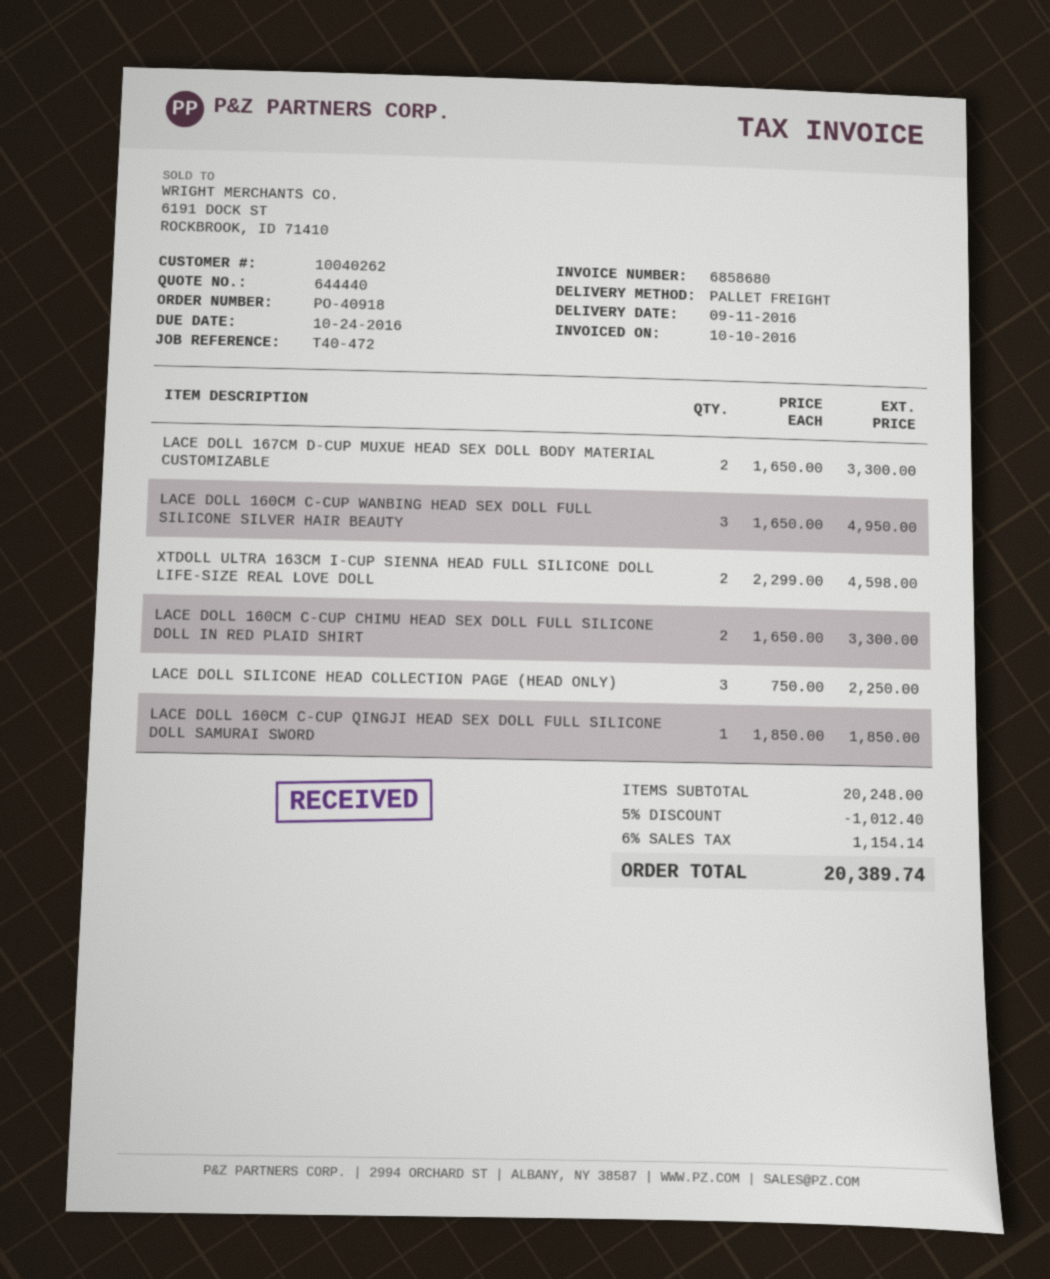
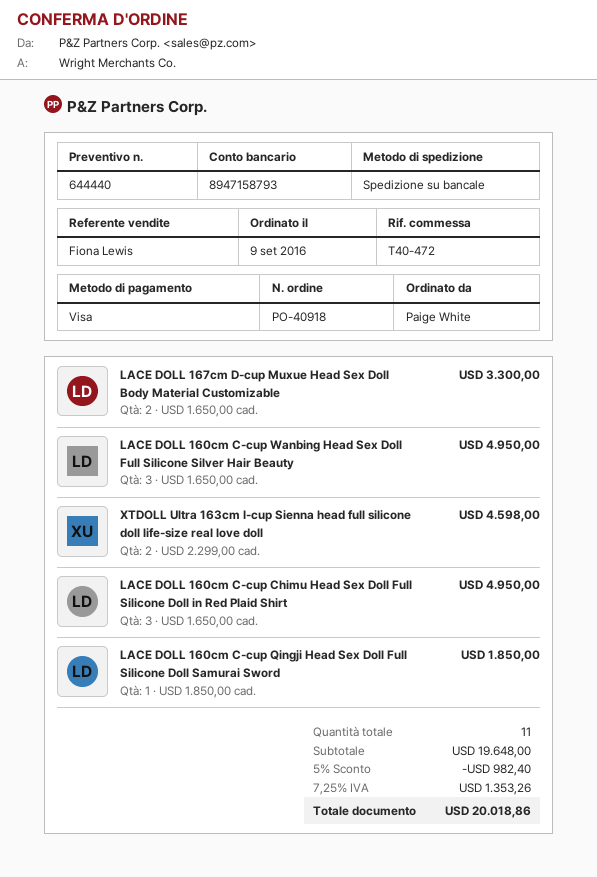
LACE DOLL 160CM C-CUP CHIMU HEAD SEX DOLL FULL SILICONE DOLL IN RED PLAID SHIRT: 2 x 1650.00 = 3300.00 -> 3 x 1650.00 = 4950.00
LACE DOLL SILICONE HEAD COLLECTION PAGE (HEAD ONLY): 3 x 750.00 = 2250.00 -> none
subtotal: 20248.00 -> 19648.00
discount: 5% = 1012.40 -> 5% = 982.40
tax: 6% = 1154.14 -> 7.25% = 1353.26
total: 20389.74 -> 20018.86

